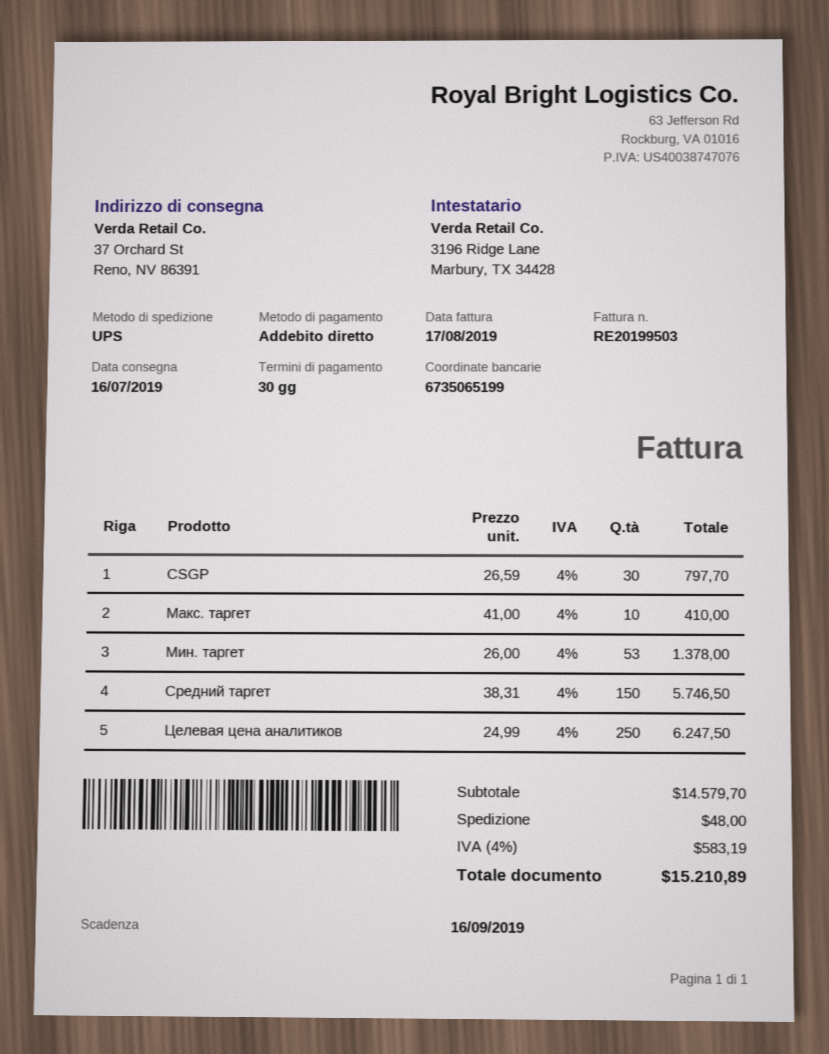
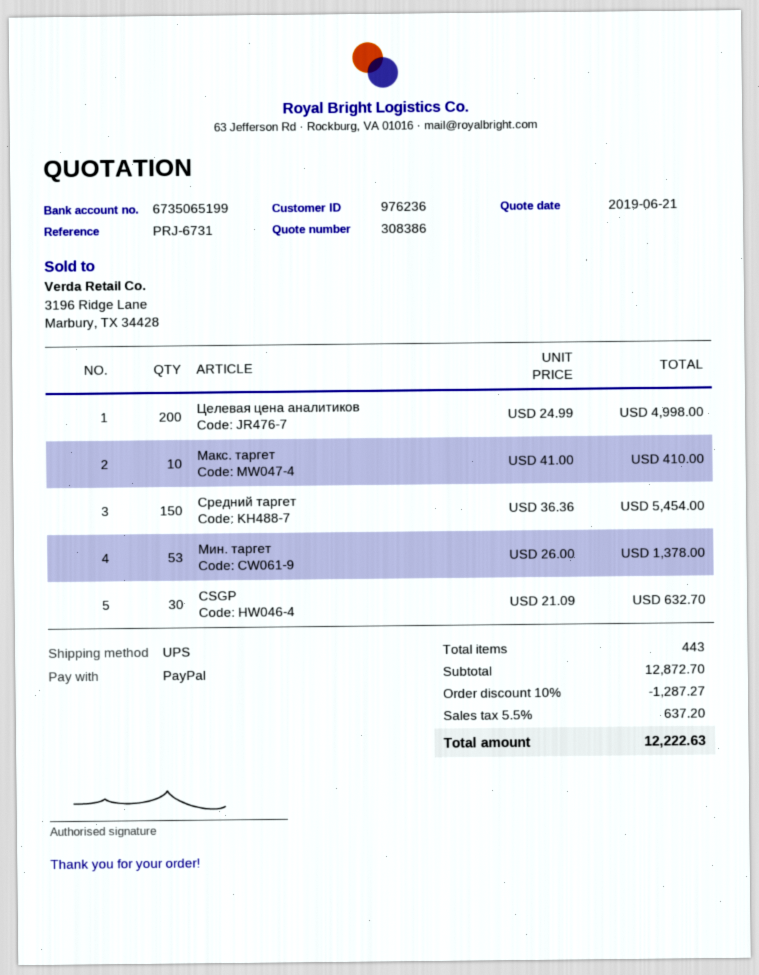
payment method: direct debit -> PayPal
CSGP: 30 x 26.59 = 797.70 -> 30 x 21.09 = 632.70
Средний таргет: 150 x 38.31 = 5746.50 -> 150 x 36.36 = 5454.00
Целевая цена аналитиков: 250 x 24.99 = 6247.50 -> 200 x 24.99 = 4998.00
subtotal: 14579.70 -> 12872.70
discount: none -> 10% = 1287.27
shipping: 48.00 -> none
tax: 4% = 583.19 -> 5.5% = 637.20
total: 15210.89 -> 12222.63

